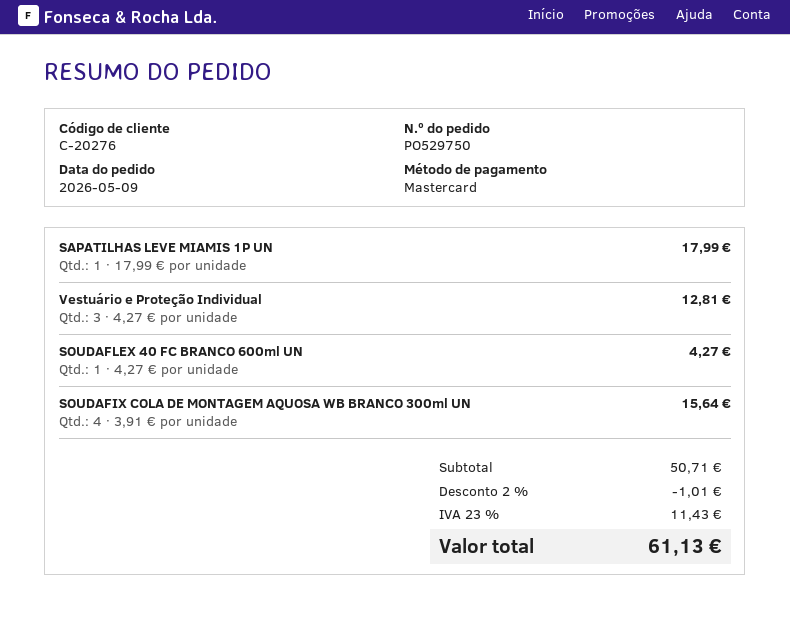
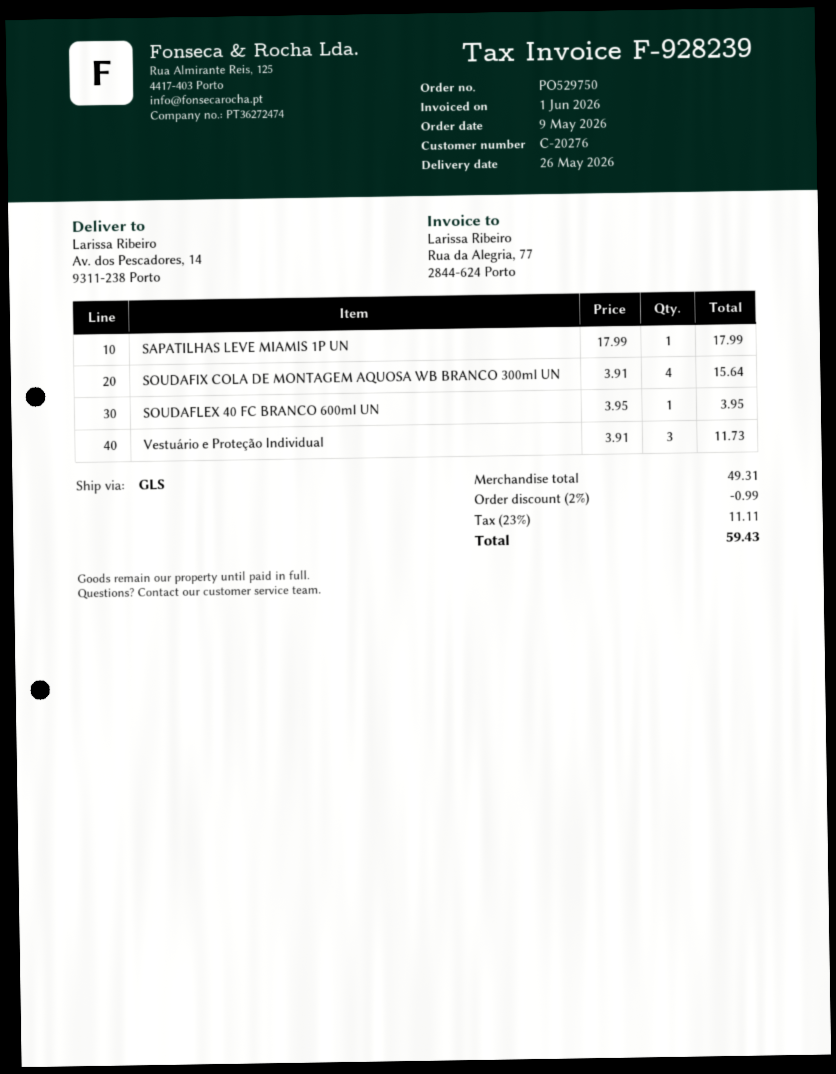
Vestuário e Proteção Individual: 3 x 4.27 = 12.81 -> 3 x 3.91 = 11.73
SOUDAFLEX 40 FC BRANCO 600ml UN: 1 x 4.27 = 4.27 -> 1 x 3.95 = 3.95
subtotal: 50.71 -> 49.31
discount: 2% = 1.01 -> 2% = 0.99
tax: 23% = 11.43 -> 23% = 11.11
total: 61.13 -> 59.43

